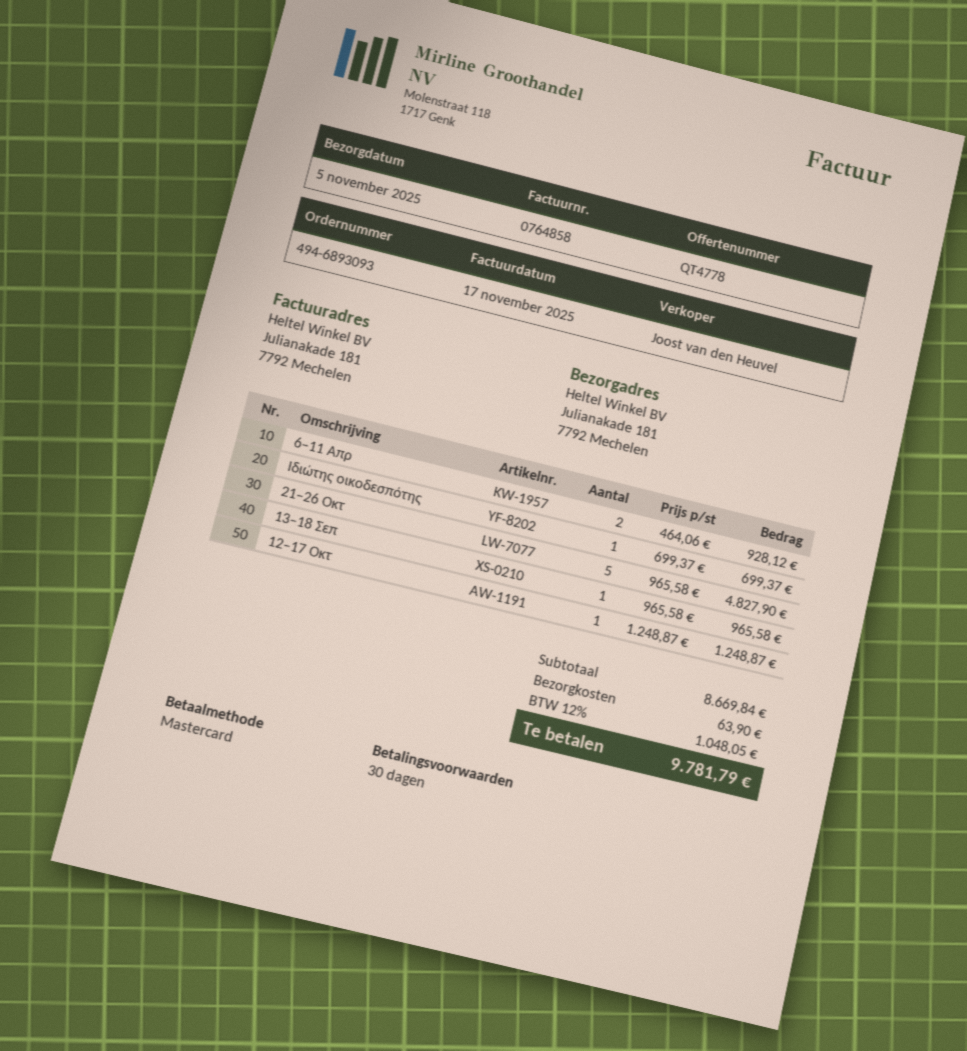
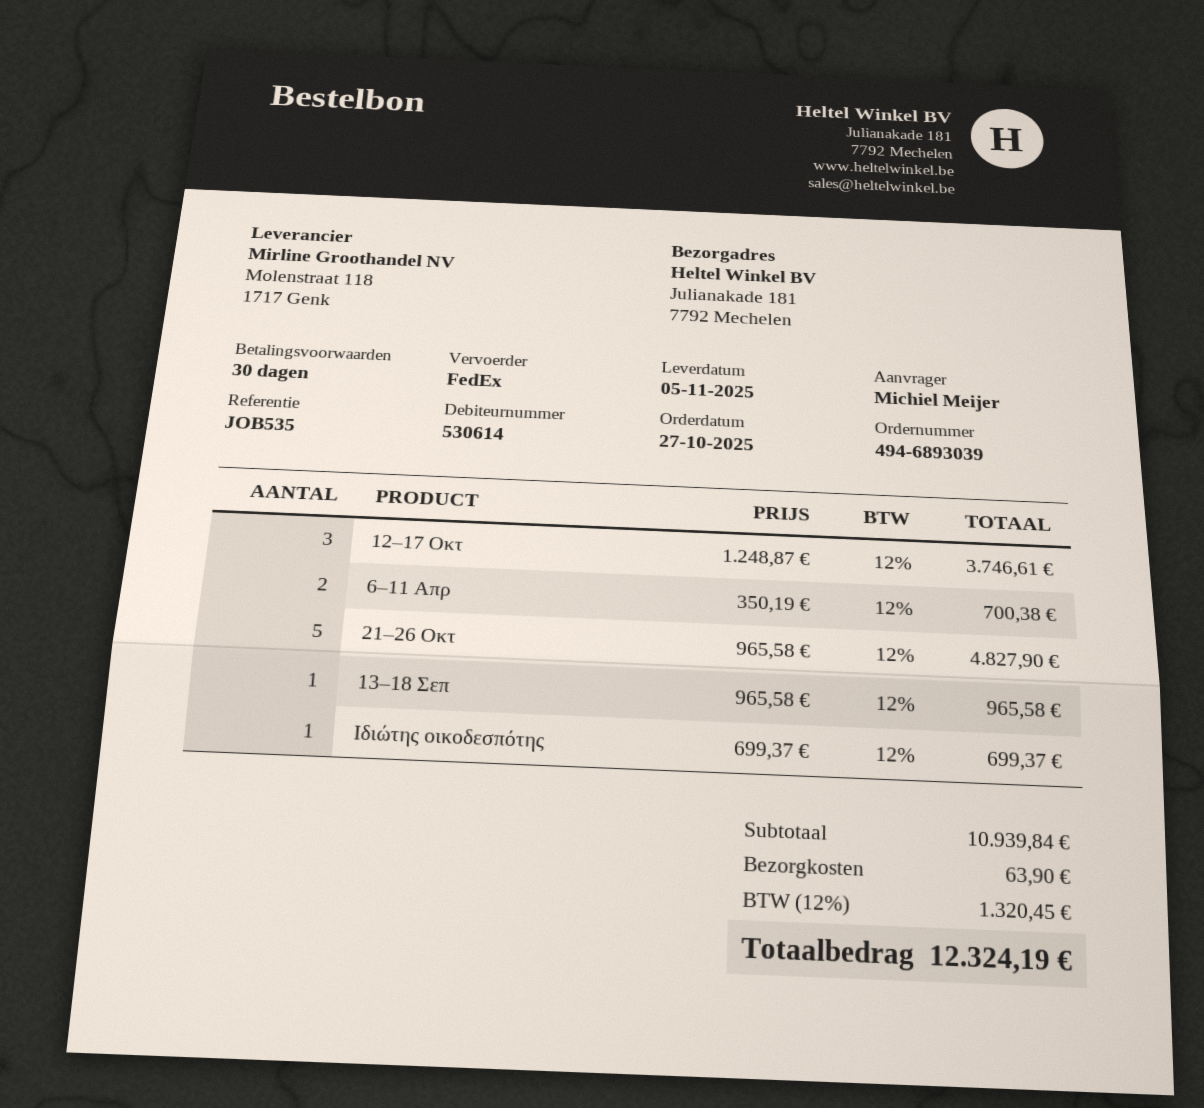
order number: 494-6893093 -> 494-6893039
6–11 Απρ: 2 x 464.06 = 928.12 -> 2 x 350.19 = 700.38
12–17 Οκτ: 1 x 1248.87 = 1248.87 -> 3 x 1248.87 = 3746.61
subtotal: 8669.84 -> 10939.84
tax: 12% = 1048.05 -> 12% = 1320.45
total: 9781.79 -> 12324.19

